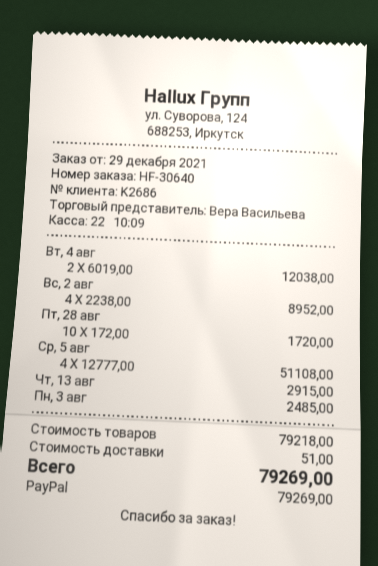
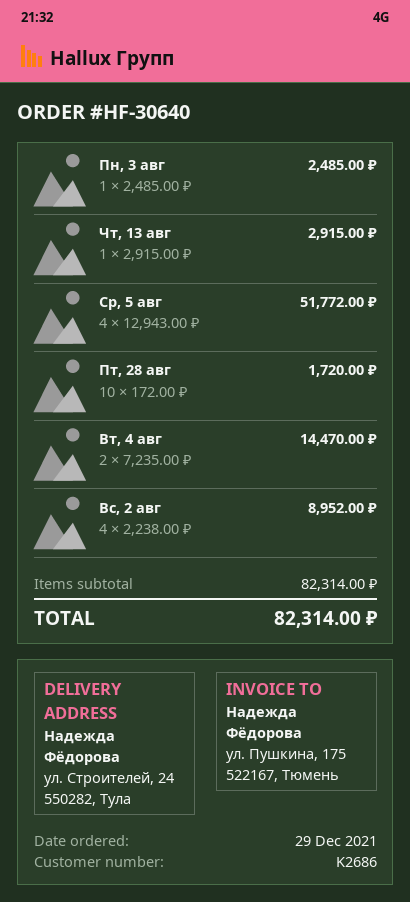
Вт, 4 авг: 2 x 6019.00 = 12038.00 -> 2 x 7235.00 = 14470.00
Ср, 5 авг: 4 x 12777.00 = 51108.00 -> 4 x 12943.00 = 51772.00
subtotal: 79218.00 -> 82314.00
shipping: 51.00 -> none
total: 79269.00 -> 82314.00

